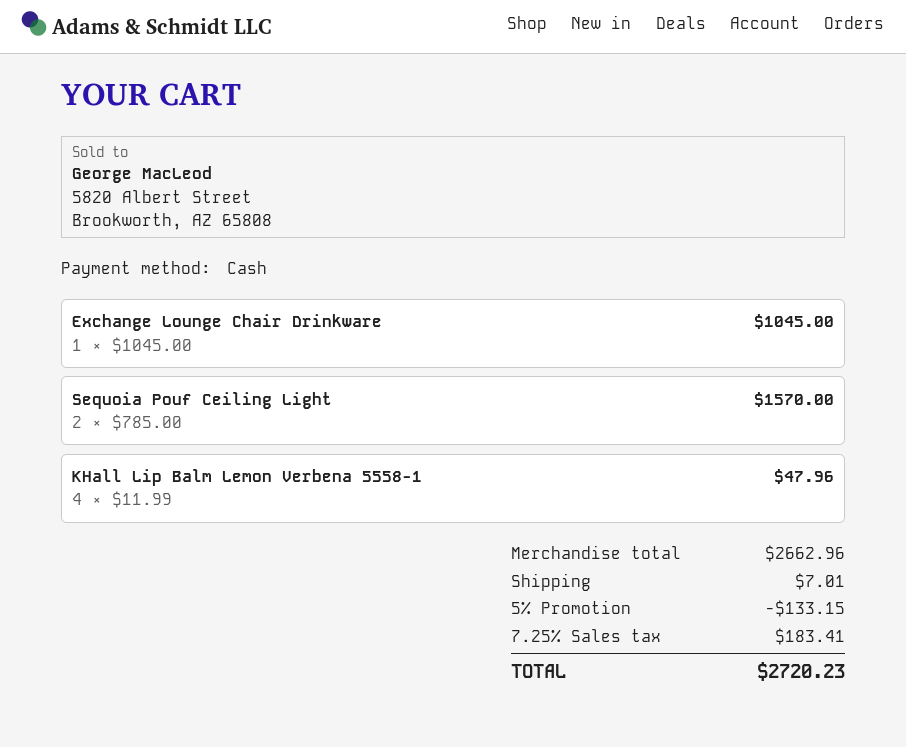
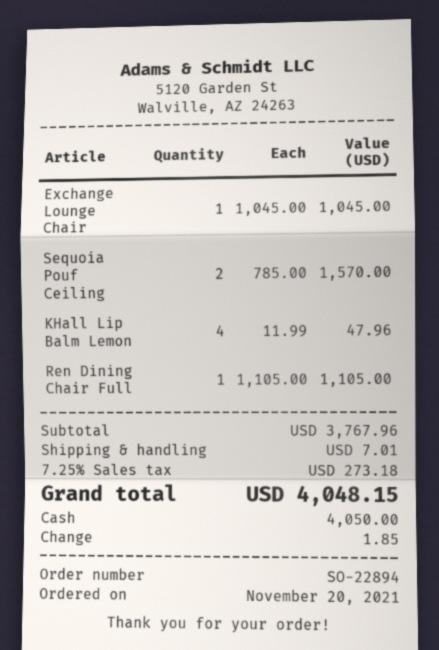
Ren Dining Chair Full: none -> 1 x 1105.00 = 1105.00
subtotal: 2662.96 -> 3767.96
discount: 5% = 133.15 -> none
tax: 7.25% = 183.41 -> 7.25% = 273.18
total: 2720.23 -> 4048.15

